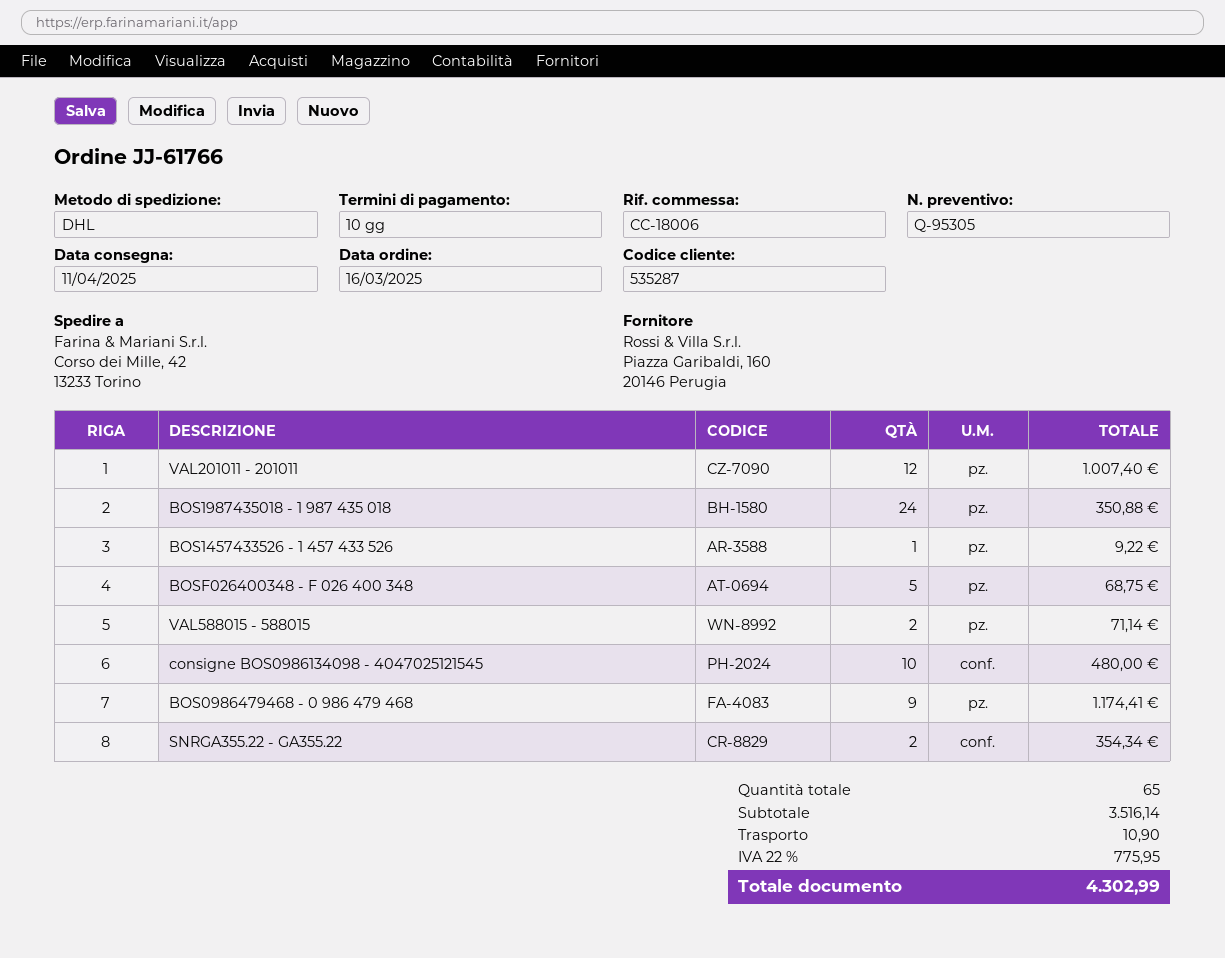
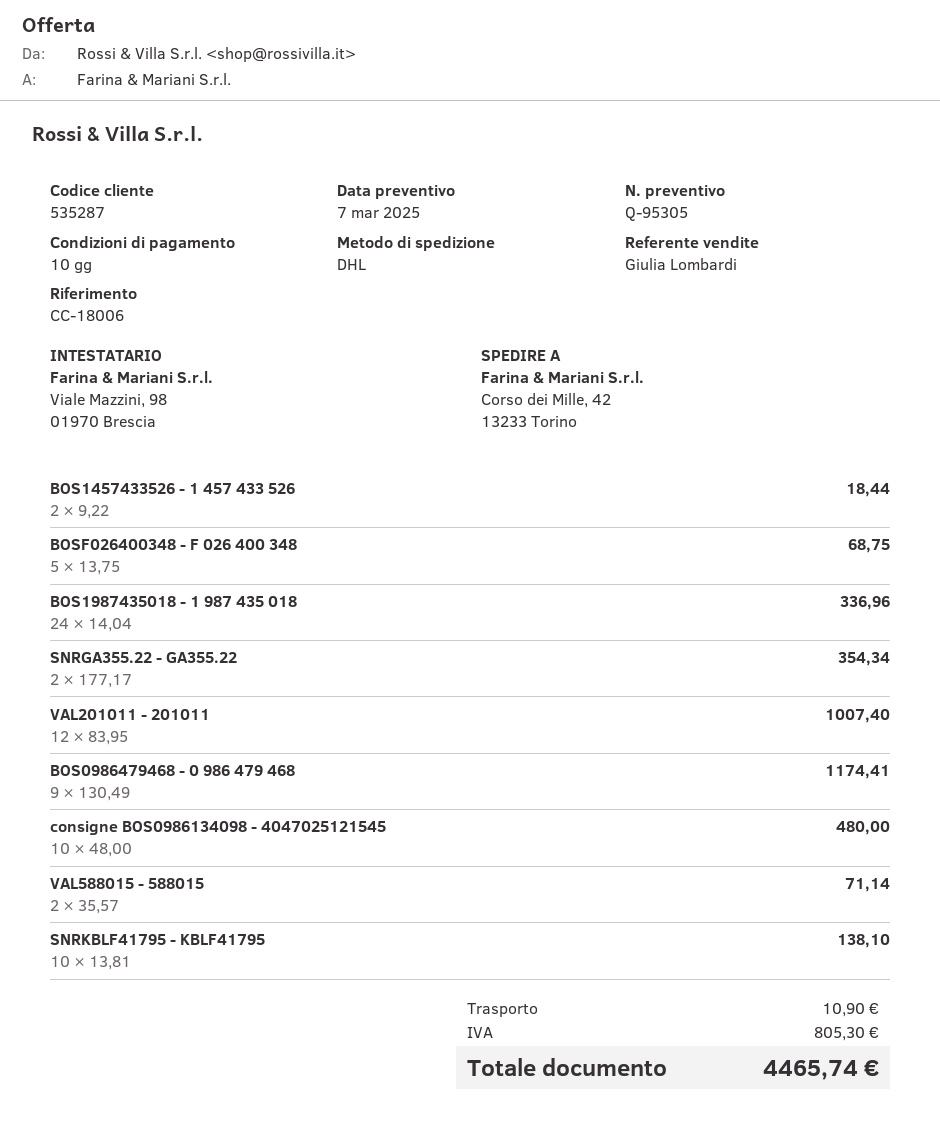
BOS1987435018 - 1 987 435 018: 24 for 350.88 -> 24 for 336.96
BOS1457433526 - 1 457 433 526: 1 for 9.22 -> 2 for 18.44
SNRKBLF41795 - KBLF41795: none -> 10 for 138.10
tax: 775.95 -> 805.30
total: 4302.99 -> 4465.74

